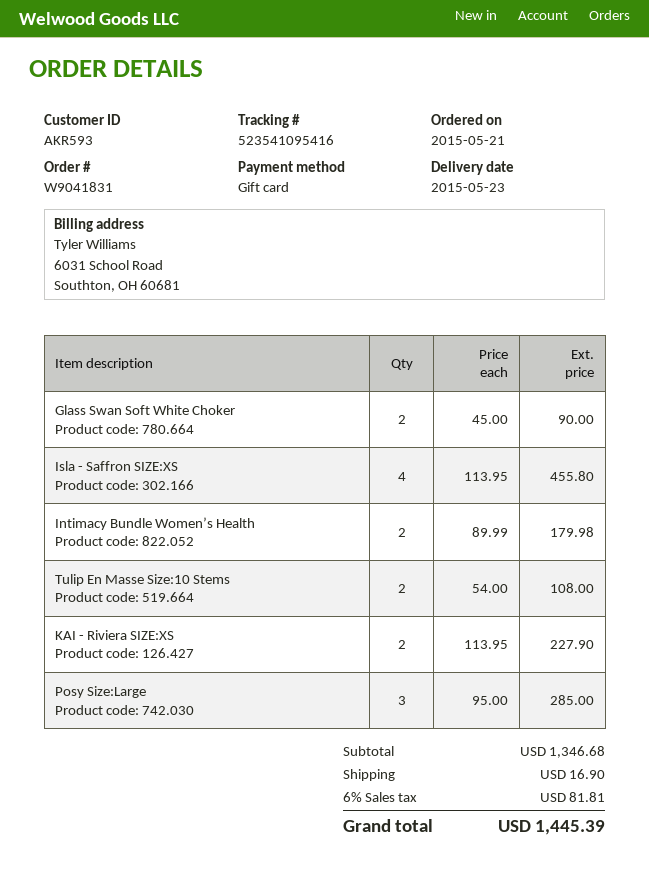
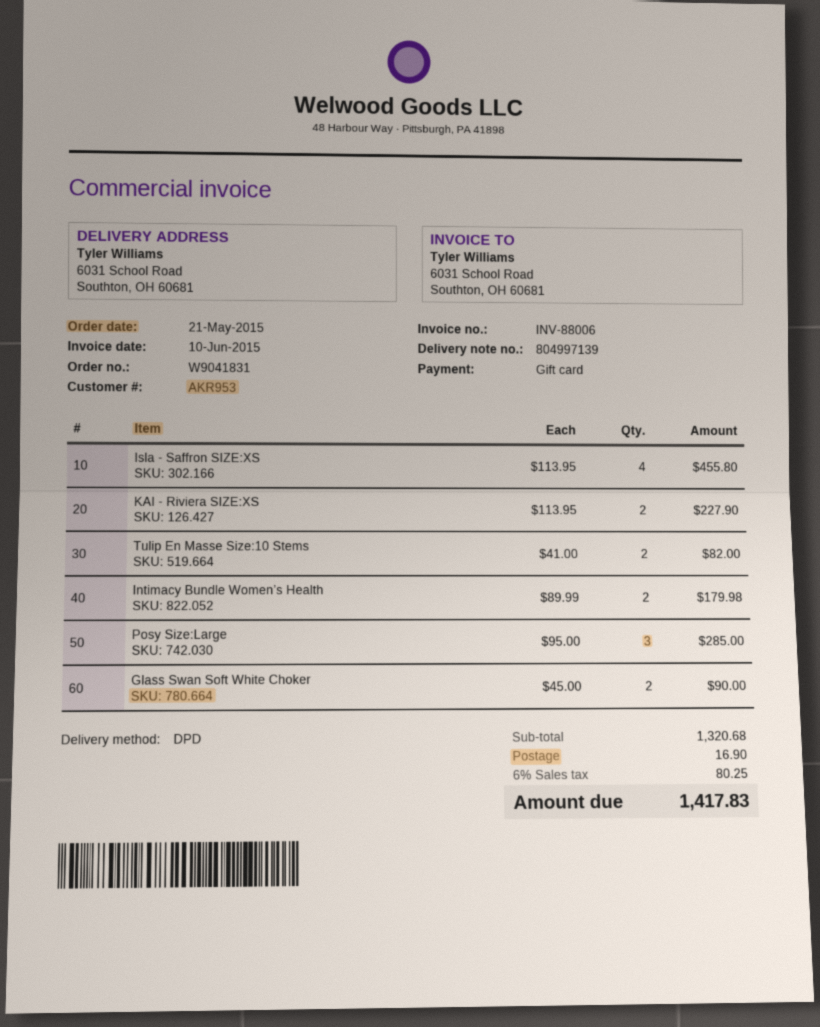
customer number: AKR593 -> AKR953
Tulip En Masse Size:10 Stems: 2 x 54.00 = 108.00 -> 2 x 41.00 = 82.00
subtotal: 1346.68 -> 1320.68
tax: 6% = 81.81 -> 6% = 80.25
total: 1445.39 -> 1417.83

